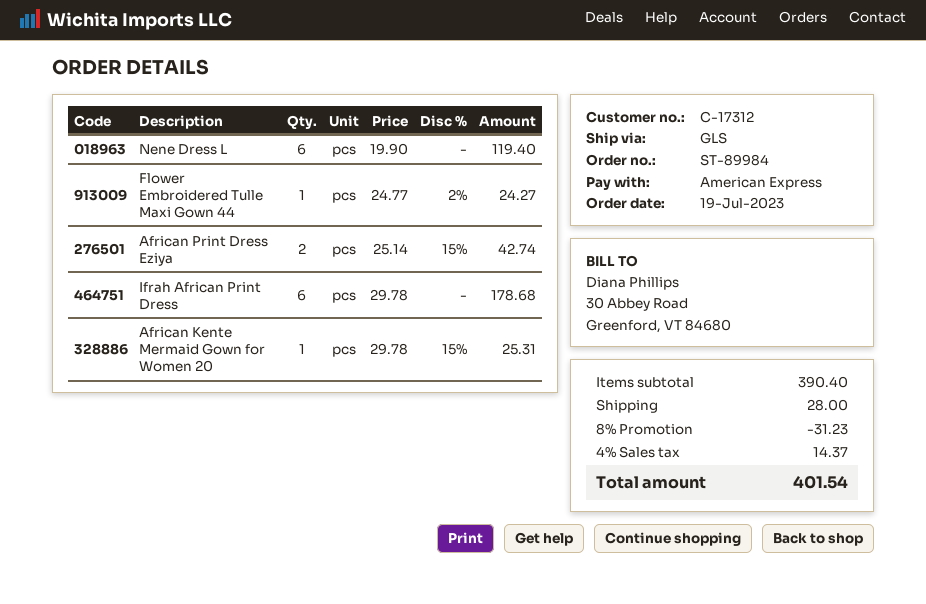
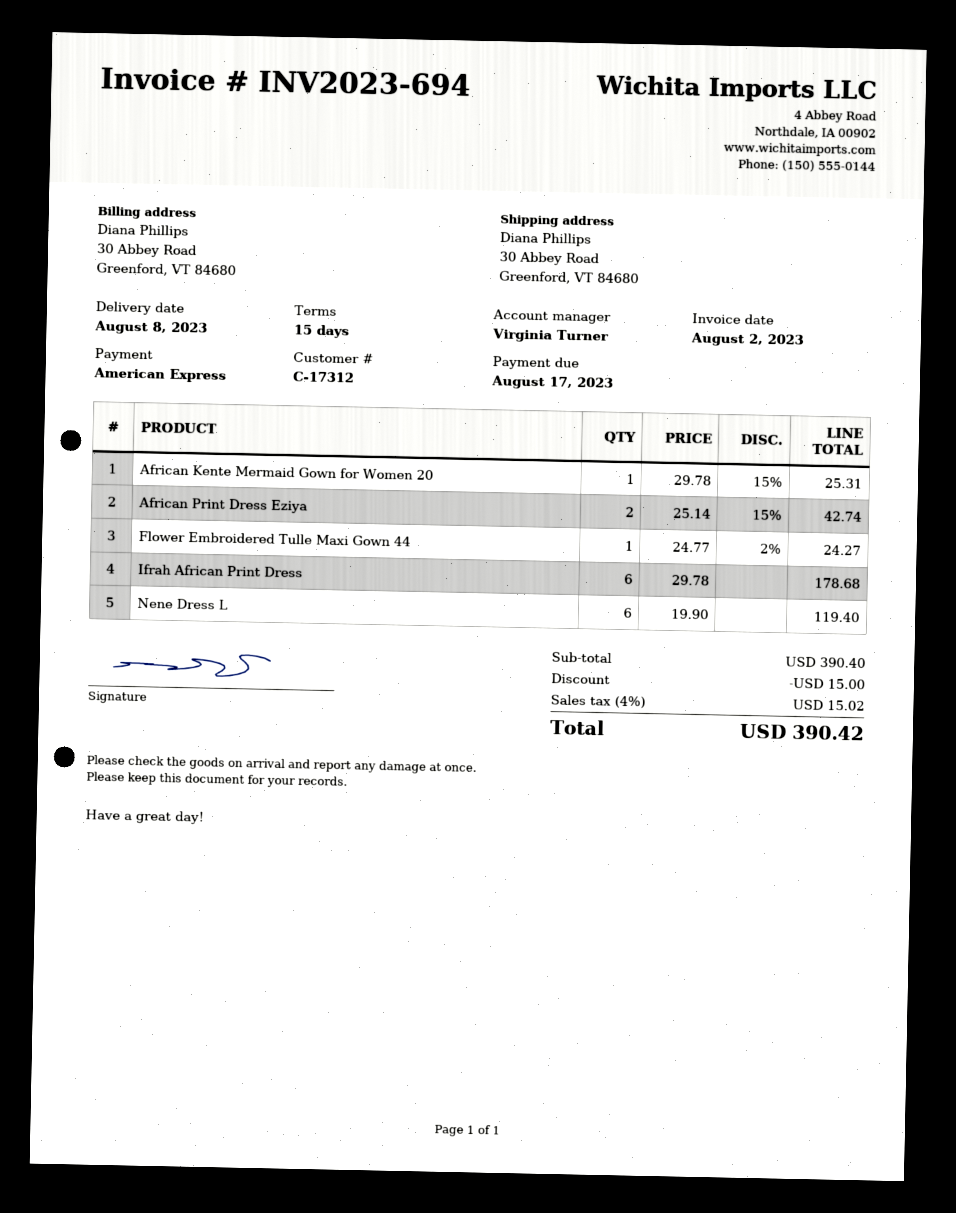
discount: 31.23 -> 15.00
shipping: 28.00 -> none
tax: 4% = 14.37 -> 4% = 15.02
total: 401.54 -> 390.42

